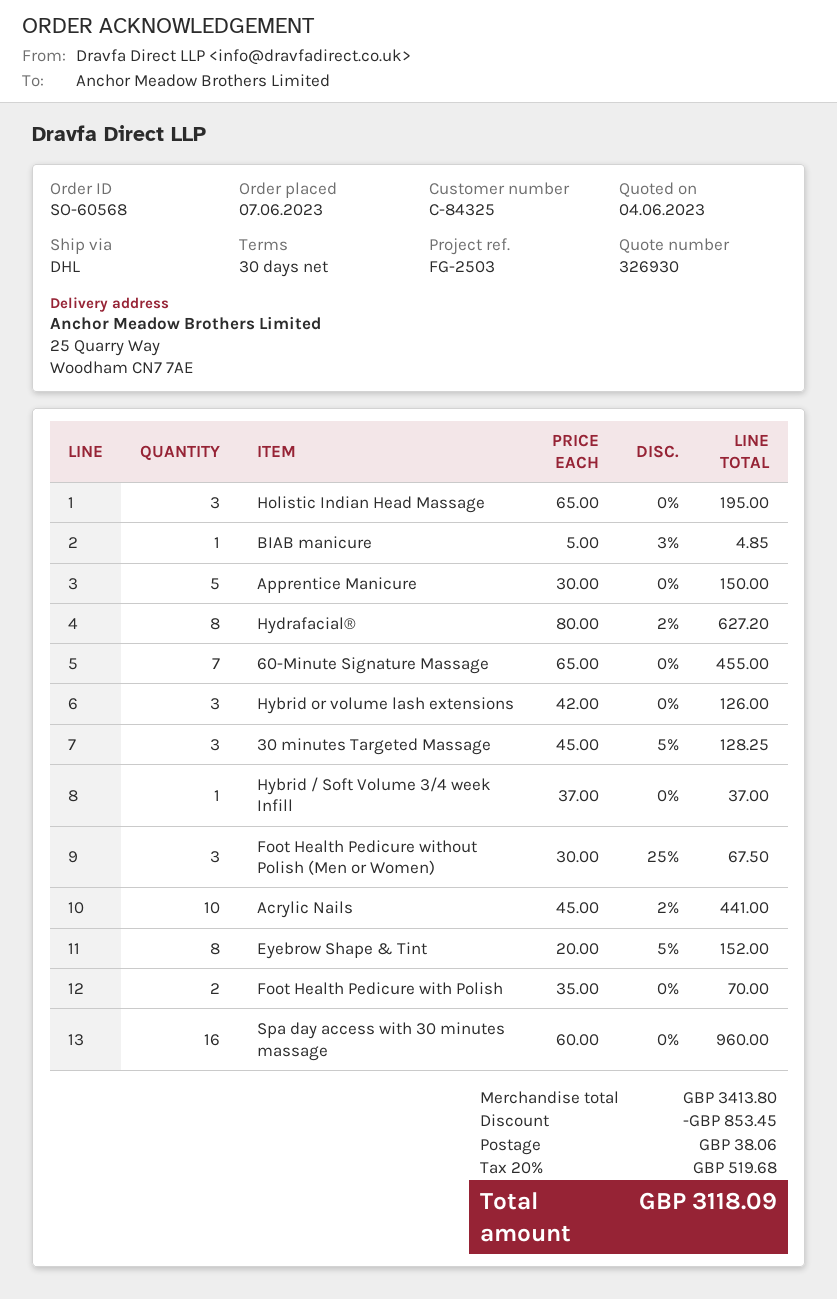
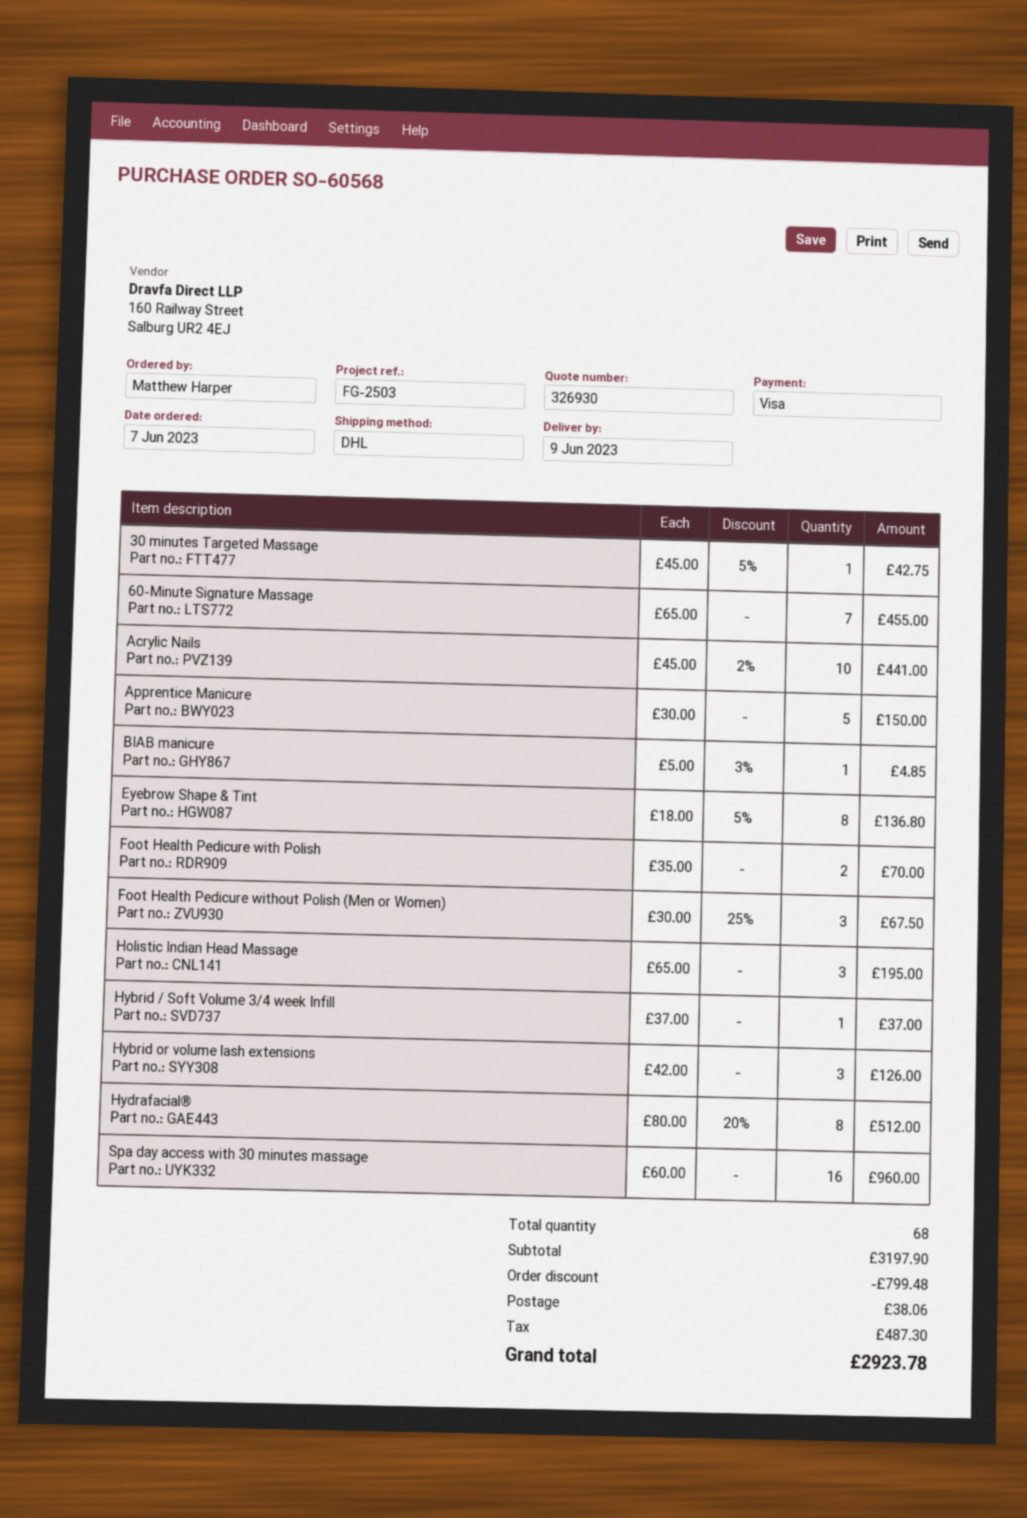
Hydrafacial®: 8 x 80.00 - 2% = 627.20 -> 8 x 80.00 - 20% = 512.00
30 minutes Targeted Massage: 3 x 45.00 - 5% = 128.25 -> 1 x 45.00 - 5% = 42.75
Eyebrow Shape & Tint: 8 x 20.00 - 5% = 152.00 -> 8 x 18.00 - 5% = 136.80
subtotal: 3413.80 -> 3197.90
discount: 853.45 -> 799.48
tax: 519.68 -> 487.30
total: 3118.09 -> 2923.78

